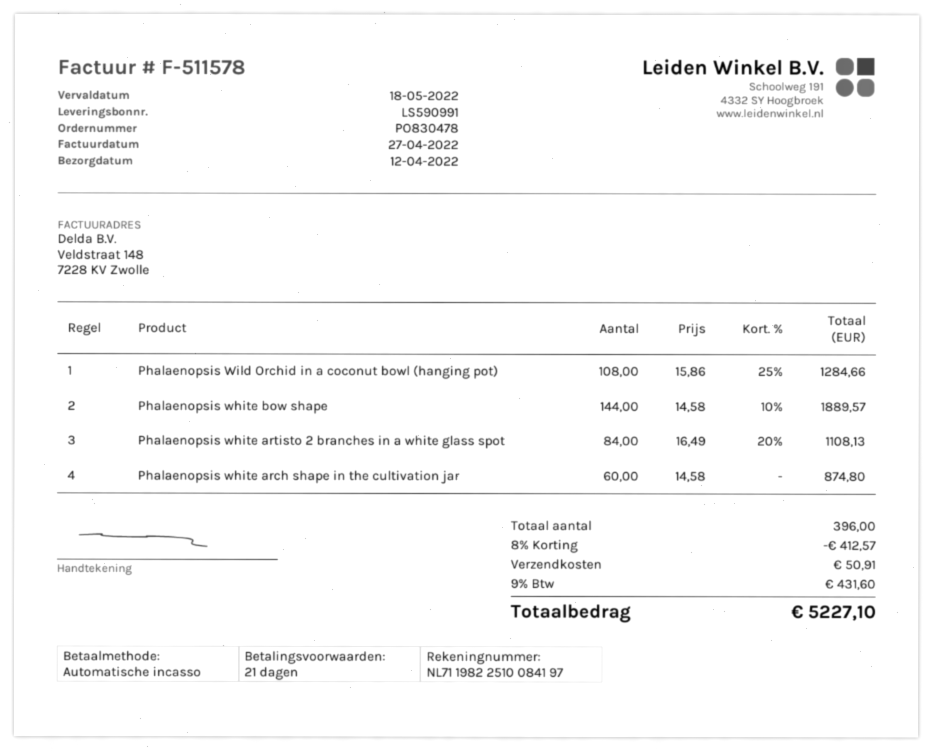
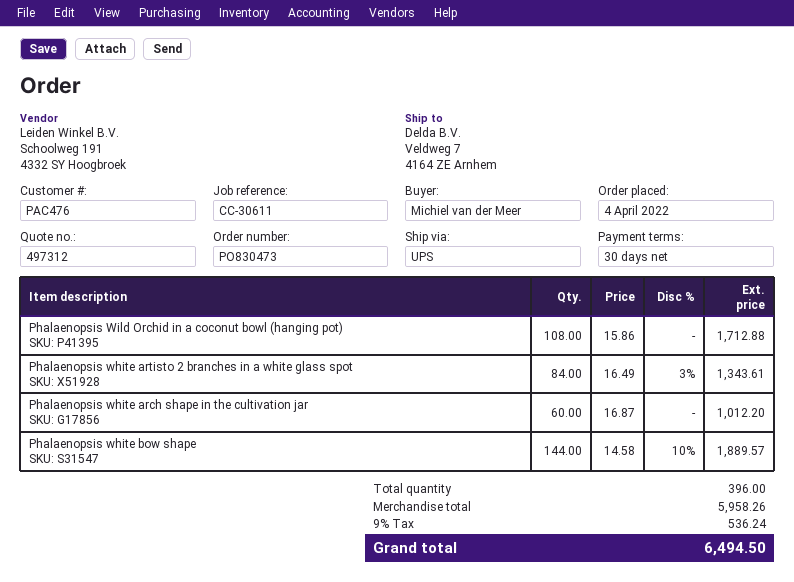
order number: PO830478 -> PO830473
payment terms: 21 days -> 30 days
Phalaenopsis Wild Orchid in a coconut bowl (hanging pot): 108 x 15.86 - 25% = 1284.66 -> 108 x 15.86 = 1712.88
Phalaenopsis white artisto 2 branches in a white glass spot: 84 x 16.49 - 20% = 1108.13 -> 84 x 16.49 - 3% = 1343.61
Phalaenopsis white arch shape in the cultivation jar: 60 x 14.58 = 874.80 -> 60 x 16.87 = 1012.20
discount: 8% = 412.57 -> none
shipping: 50.91 -> none
tax: 9% = 431.60 -> 9% = 536.24
total: 5227.10 -> 6494.50

